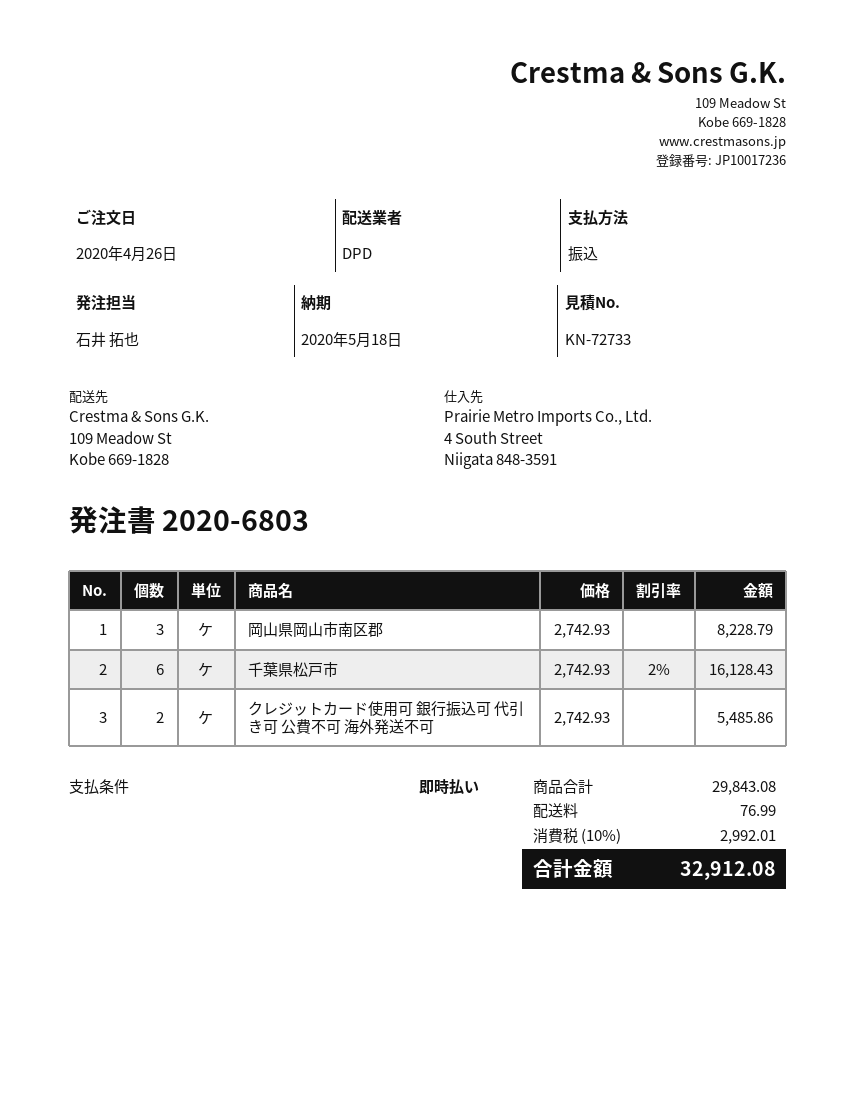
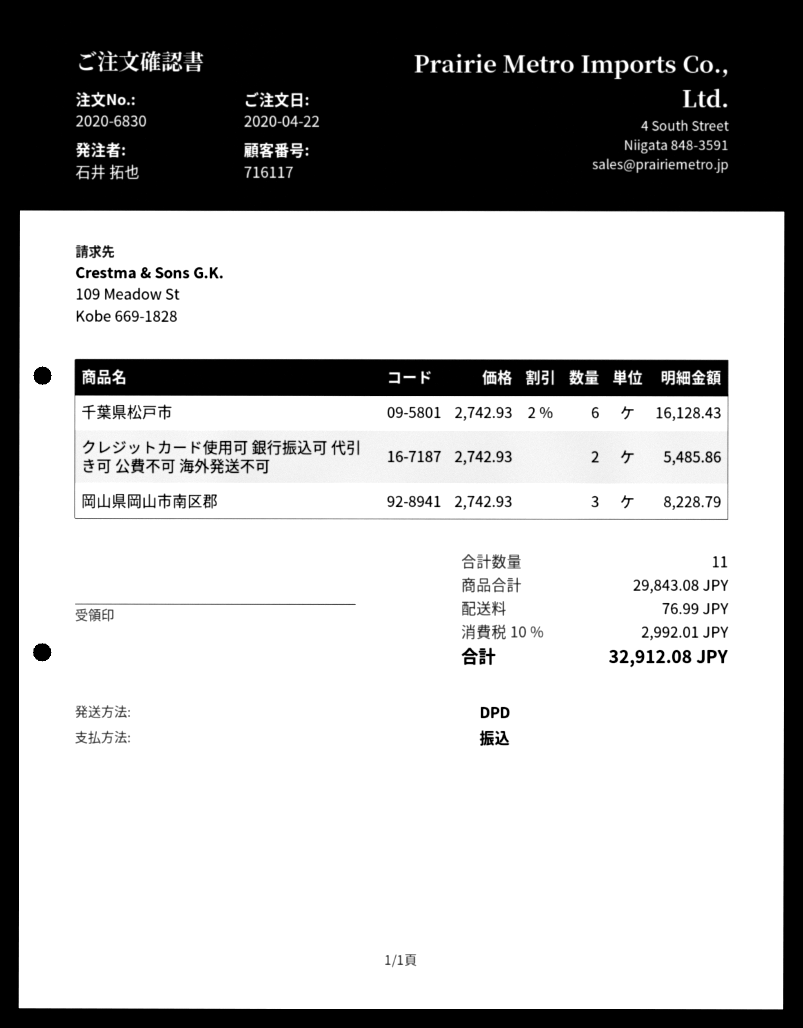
order number: 2020-6803 -> 2020-6830
order date: 2020-04-26 -> 2020-04-22

